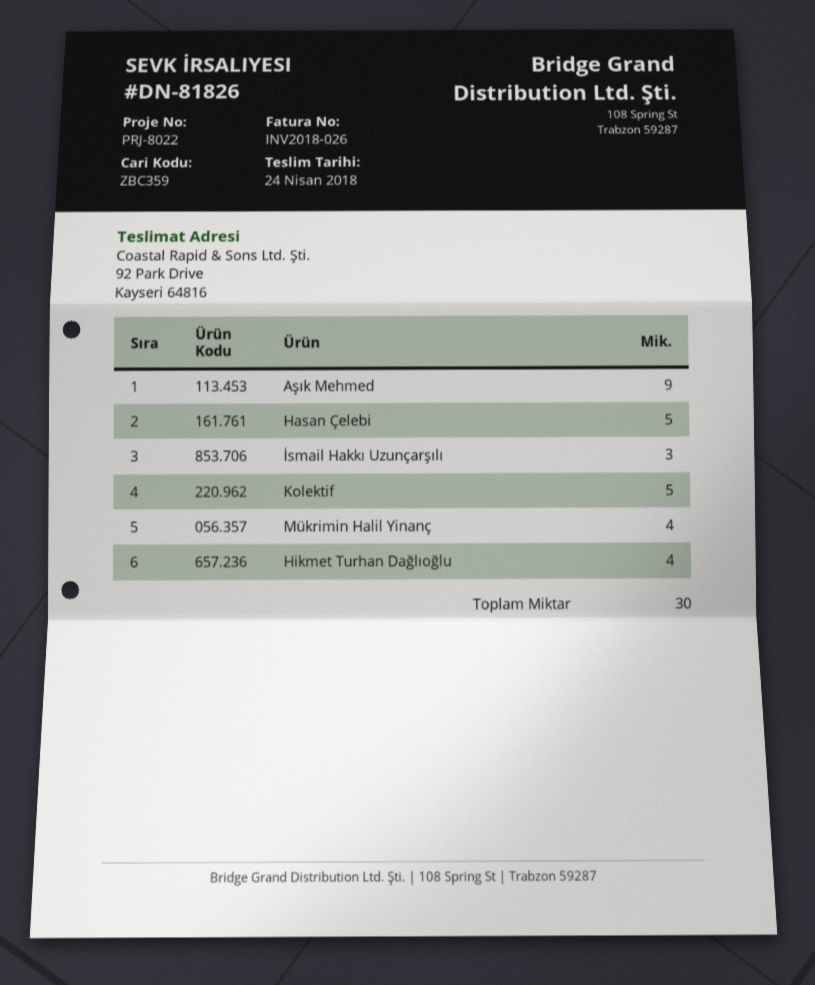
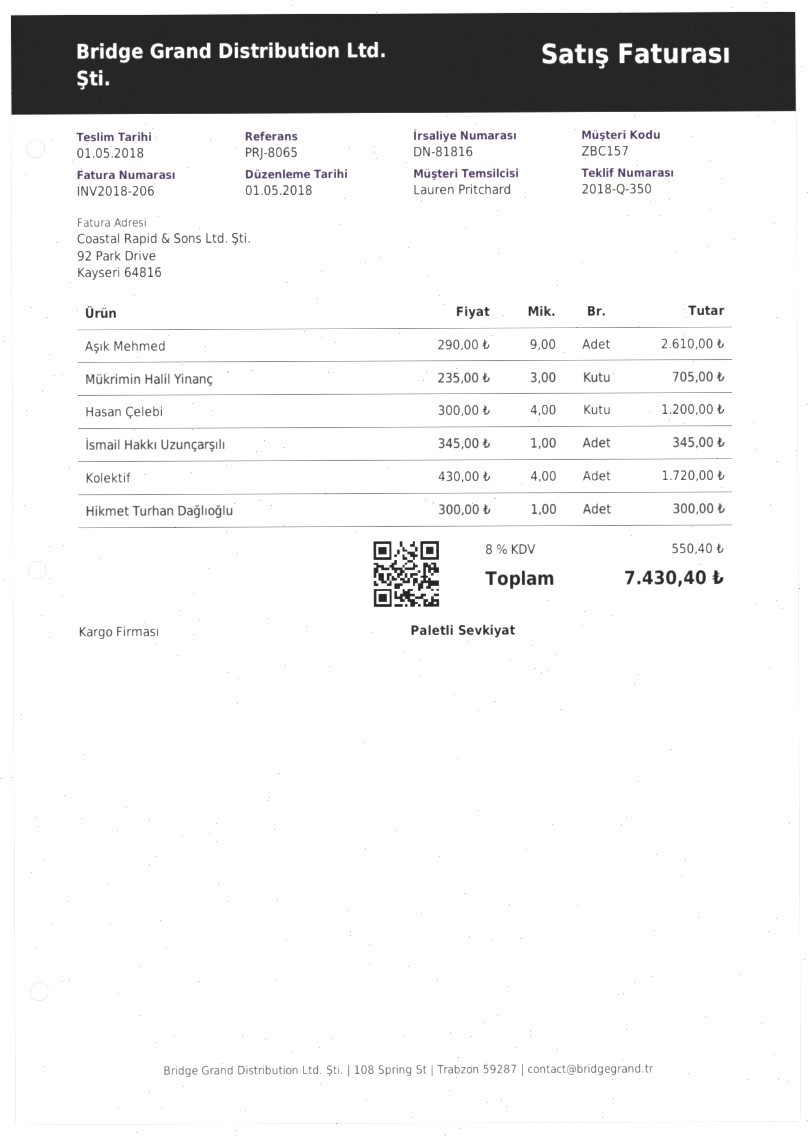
delivery note number: DN-81826 -> DN-81816
delivery date: 2018-04-24 -> 2018-05-01
invoice number: INV2018-026 -> INV2018-206
customer number: ZBC359 -> ZBC157
reference: PRJ-8022 -> PRJ-8065
Hasan Çelebi: 5 -> 4
İsmail Hakkı Uzunçarşılı: 3 -> 1
Kolektif: 5 -> 4
Mükrimin Halil Yinanç: 4 -> 3
Hikmet Turhan Dağlıoğlu: 4 -> 1

